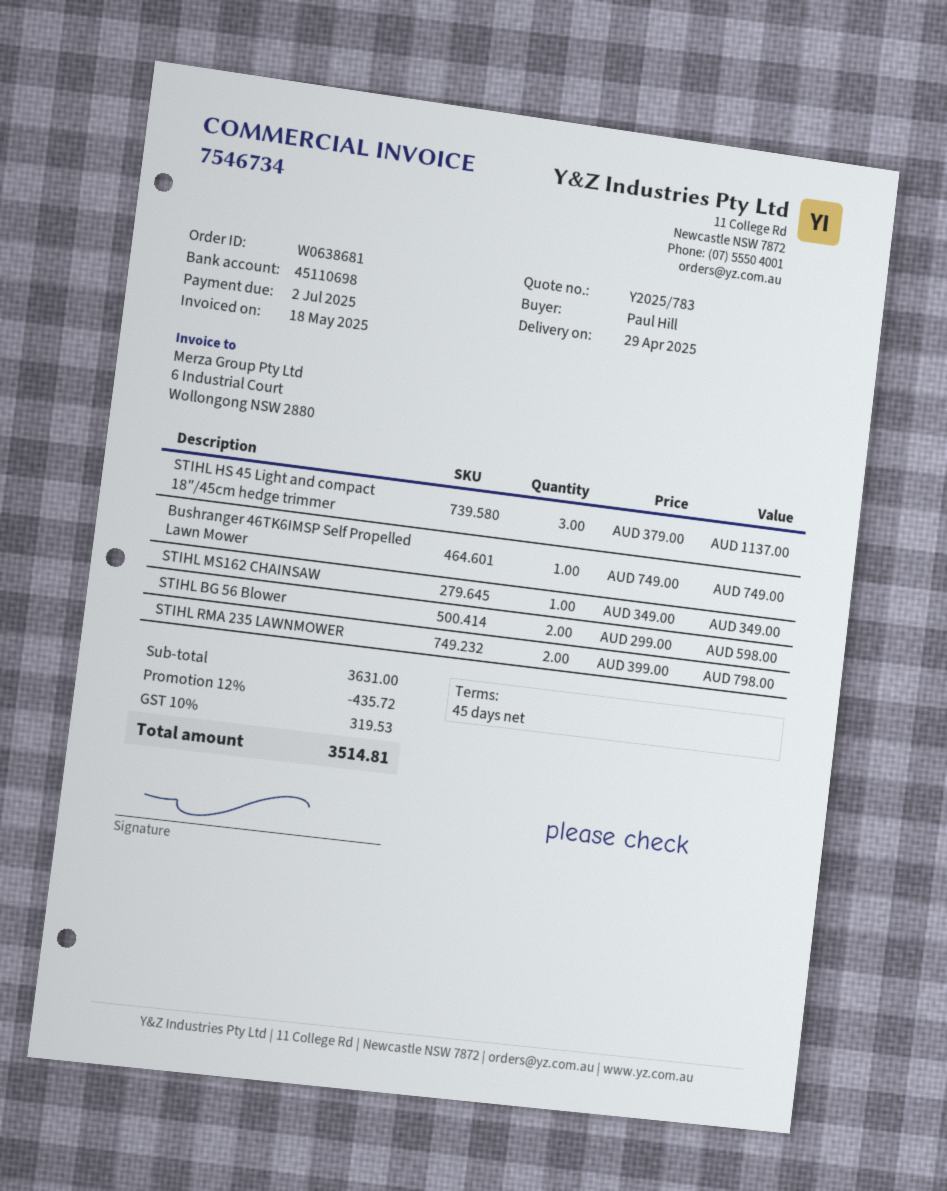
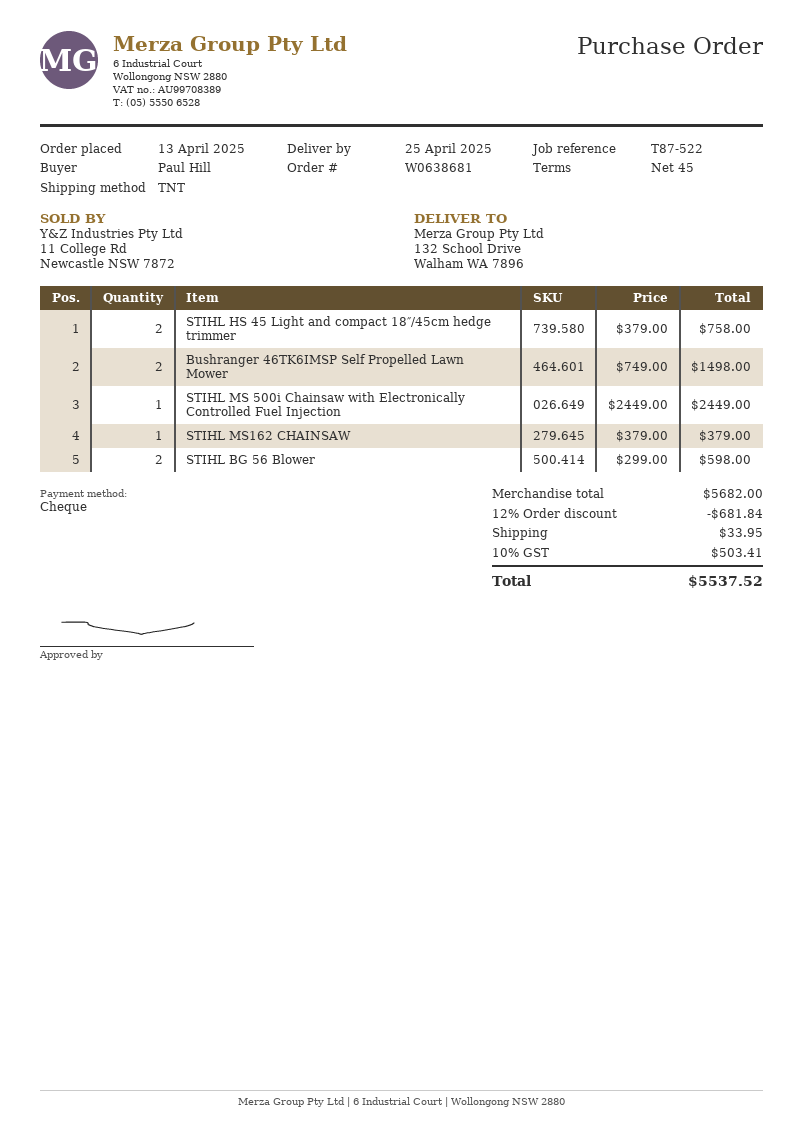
delivery date: 2025-04-29 -> 2025-04-25
STIHL HS 45 Light and compact 18″/45cm hedge trimmer: 3 x 379.00 = 1137.00 -> 2 x 379.00 = 758.00
Bushranger 46TK6IMSP Self Propelled Lawn Mower: 1 x 749.00 = 749.00 -> 2 x 749.00 = 1498.00
STIHL MS162 CHAINSAW: 1 x 349.00 = 349.00 -> 1 x 379.00 = 379.00
STIHL RMA 235 LAWNMOWER: 2 x 399.00 = 798.00 -> none
STIHL MS 500i Chainsaw with Electronically Controlled Fuel Injection: none -> 1 x 2449.00 = 2449.00
subtotal: 3631.00 -> 5682.00
discount: 12% = 435.72 -> 12% = 681.84
shipping: none -> 33.95
tax: 10% = 319.53 -> 10% = 503.41
total: 3514.81 -> 5537.52

